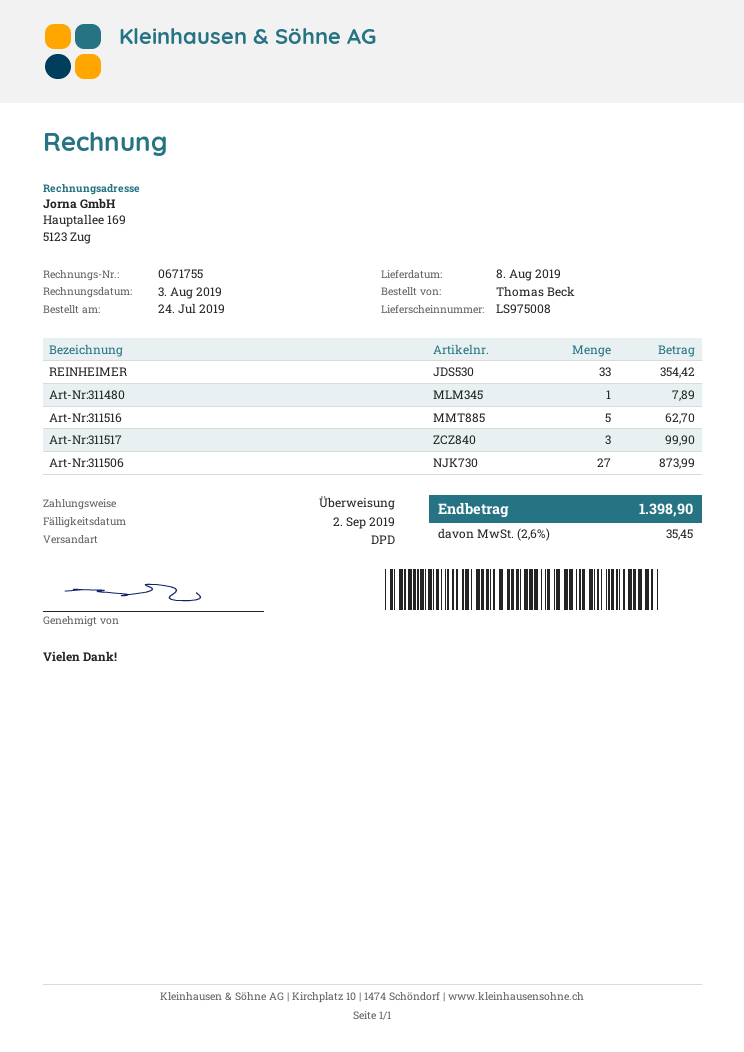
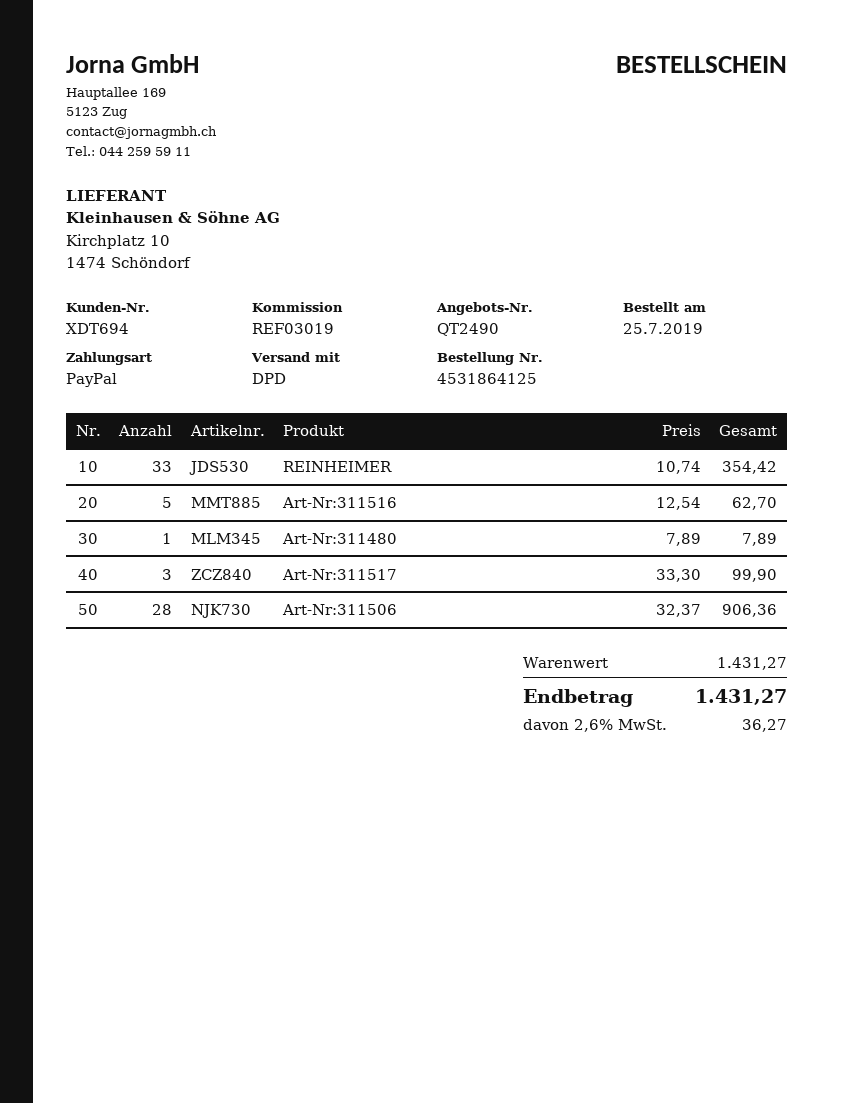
order date: 2019-07-24 -> 2019-07-25
payment method: bank transfer -> PayPal
Art-Nr:311506: 27 for 873.99 -> 28 for 906.36
tax: 2.6% = 35.45 -> 2.6% = 36.27
total: 1398.90 -> 1431.27

